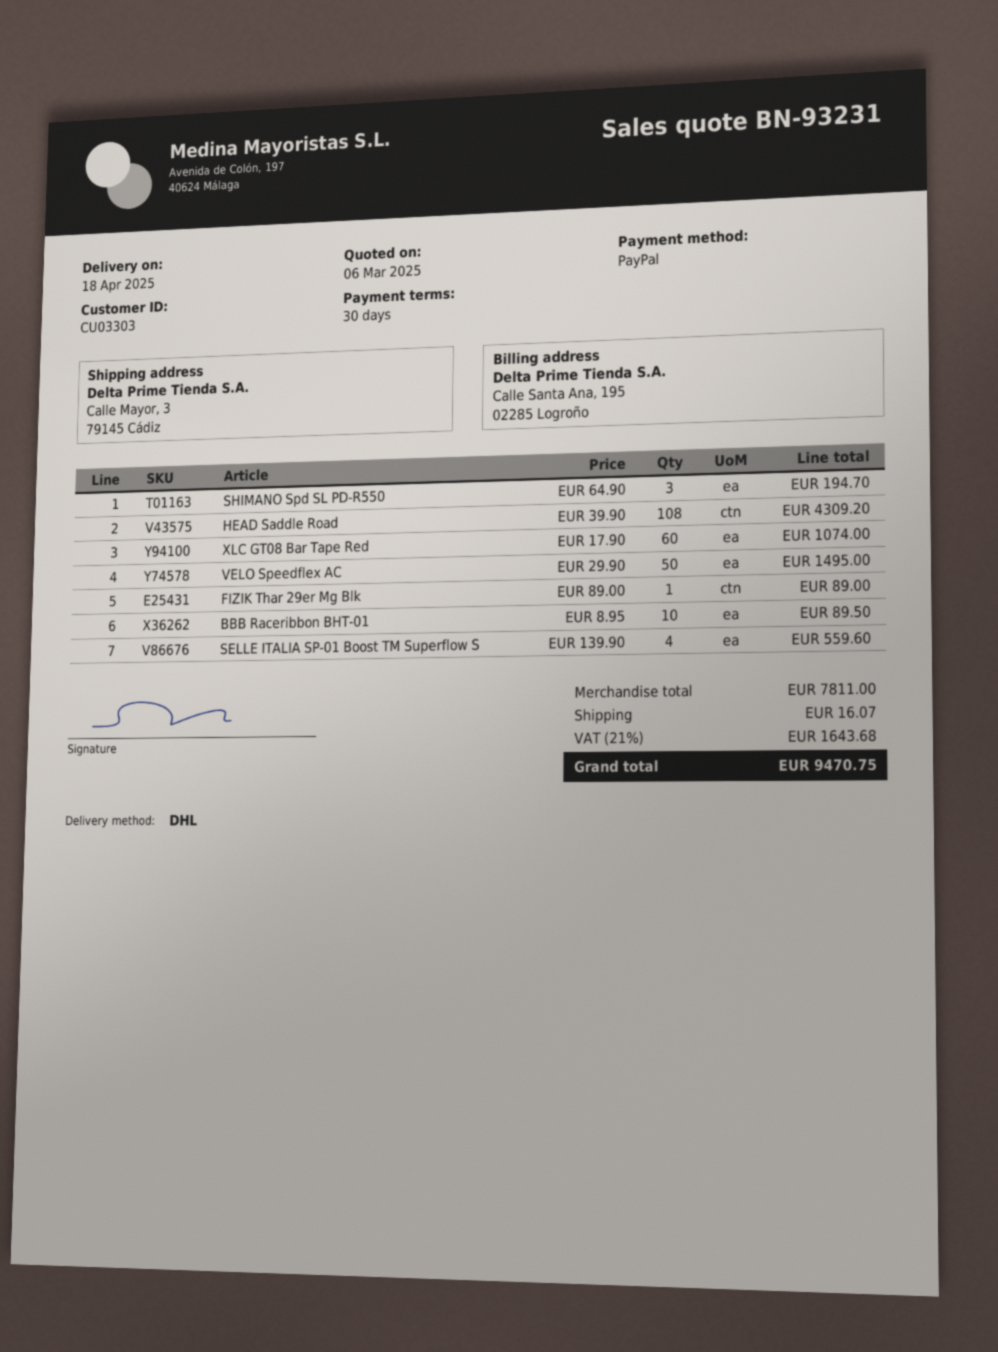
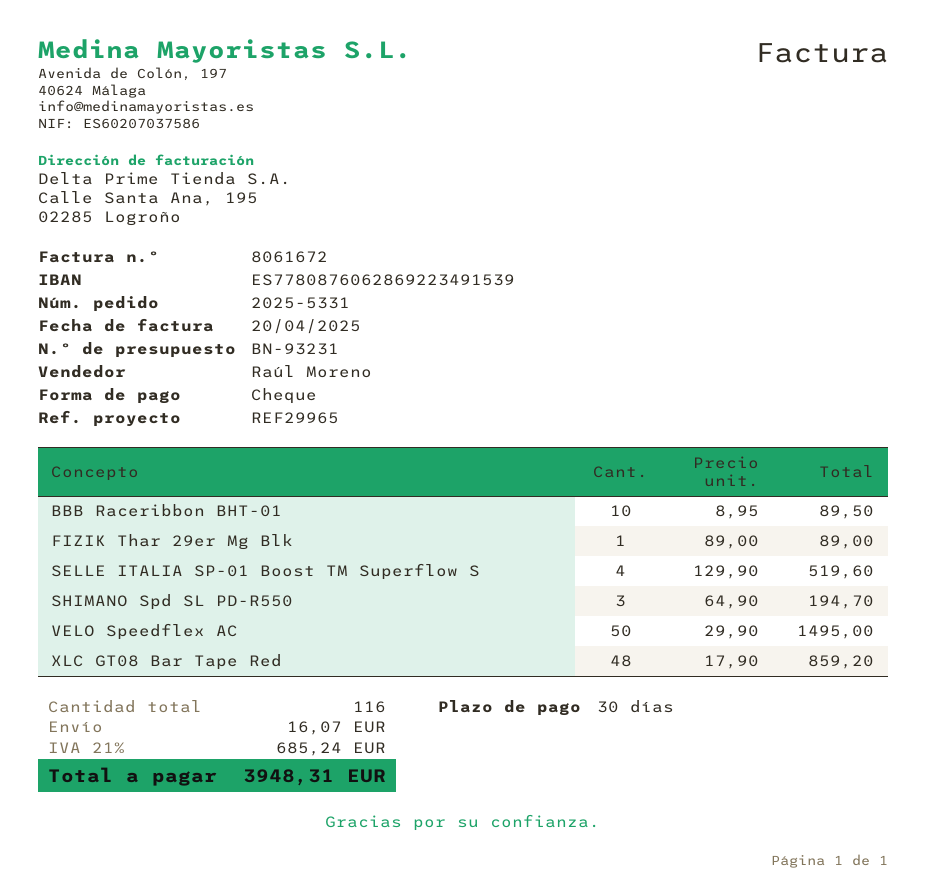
payment method: PayPal -> cheque
HEAD Saddle Road: 108 x 39.90 = 4309.20 -> none
XLC GT08 Bar Tape Red: 60 x 17.90 = 1074.00 -> 48 x 17.90 = 859.20
SELLE ITALIA SP-01 Boost TM Superflow S: 4 x 139.90 = 559.60 -> 4 x 129.90 = 519.60
tax: 21% = 1643.68 -> 21% = 685.24
total: 9470.75 -> 3948.31

